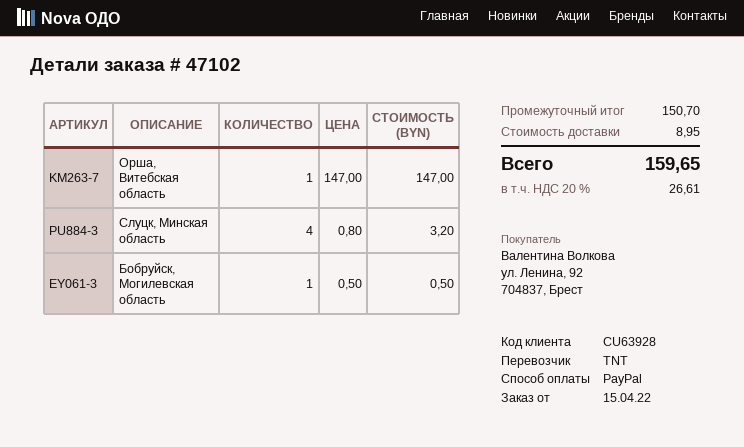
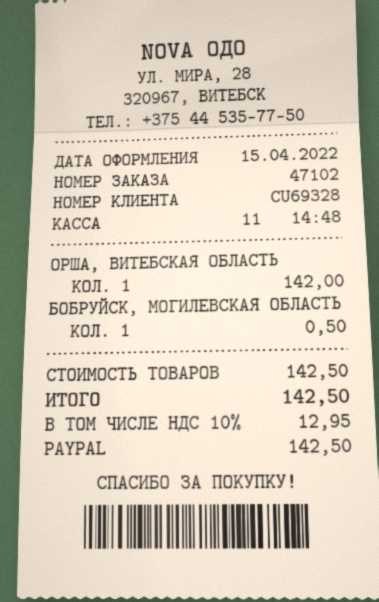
customer number: CU63928 -> CU69328
Орша, Витебская область: 1 for 147.00 -> 1 for 142.00
Слуцк, Минская область: 4 for 3.20 -> none
subtotal: 150.70 -> 142.50
shipping: 8.95 -> none
tax: 20% = 26.61 -> 10% = 12.95
total: 159.65 -> 142.50

